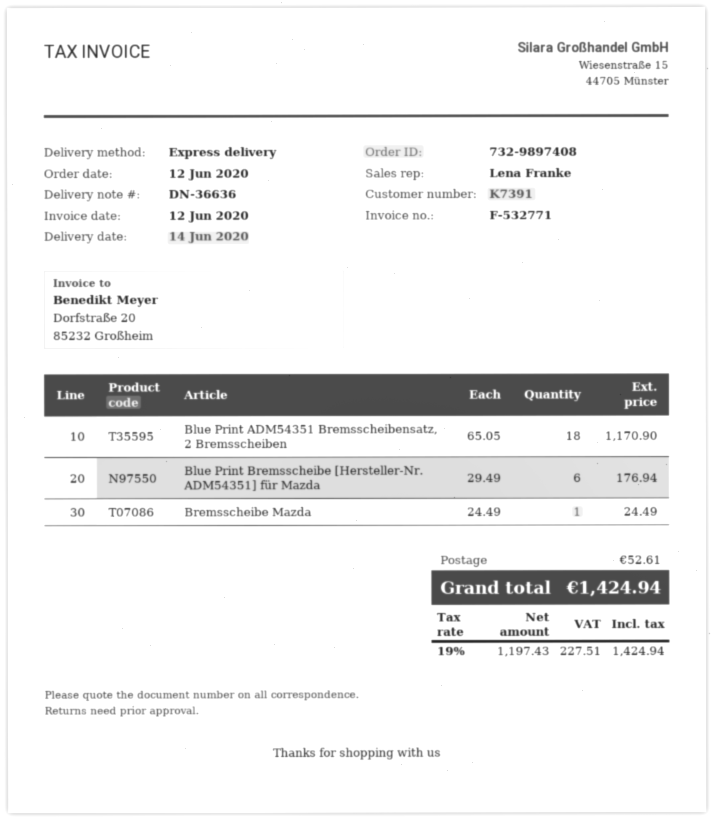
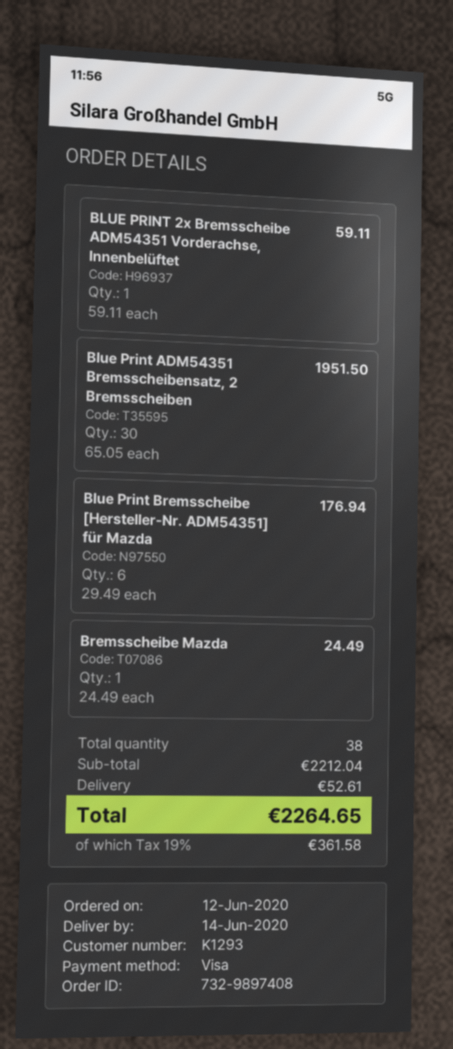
customer number: K7391 -> K1293
Blue Print ADM54351 Bremsscheibensatz, 2 Bremsscheiben: 18 x 65.05 = 1170.90 -> 30 x 65.05 = 1951.50
BLUE PRINT 2x Bremsscheibe ADM54351 Vorderachse, Innenbelüftet: none -> 1 x 59.11 = 59.11
tax: 19% = 227.51 -> 19% = 361.58
total: 1424.94 -> 2264.65

